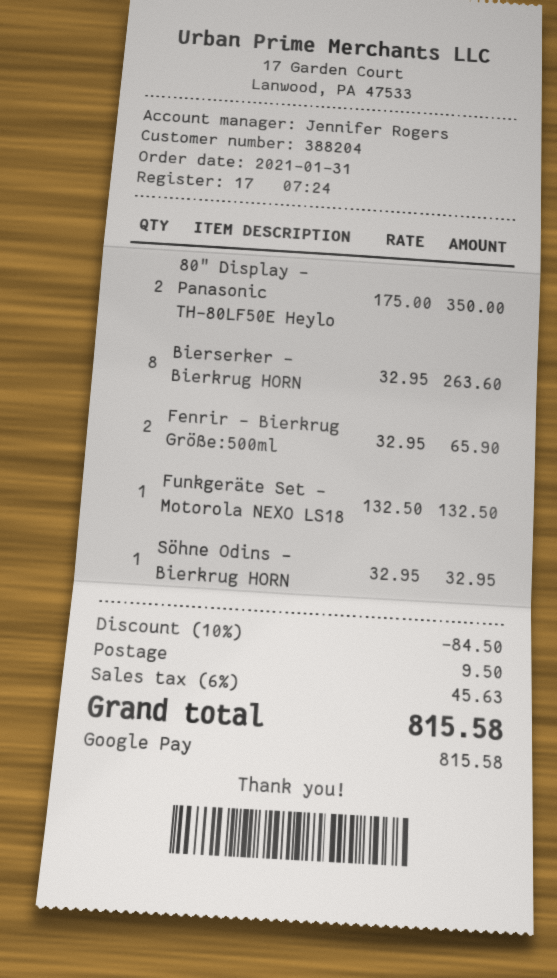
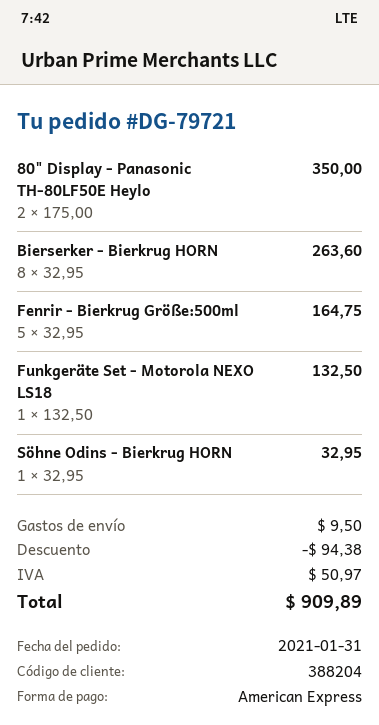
payment method: Google Pay -> American Express
Fenrir - Bierkrug Größe:500ml: 2 x 32.95 = 65.90 -> 5 x 32.95 = 164.75
discount: 84.50 -> 94.38
tax: 45.63 -> 50.97
total: 815.58 -> 909.89

